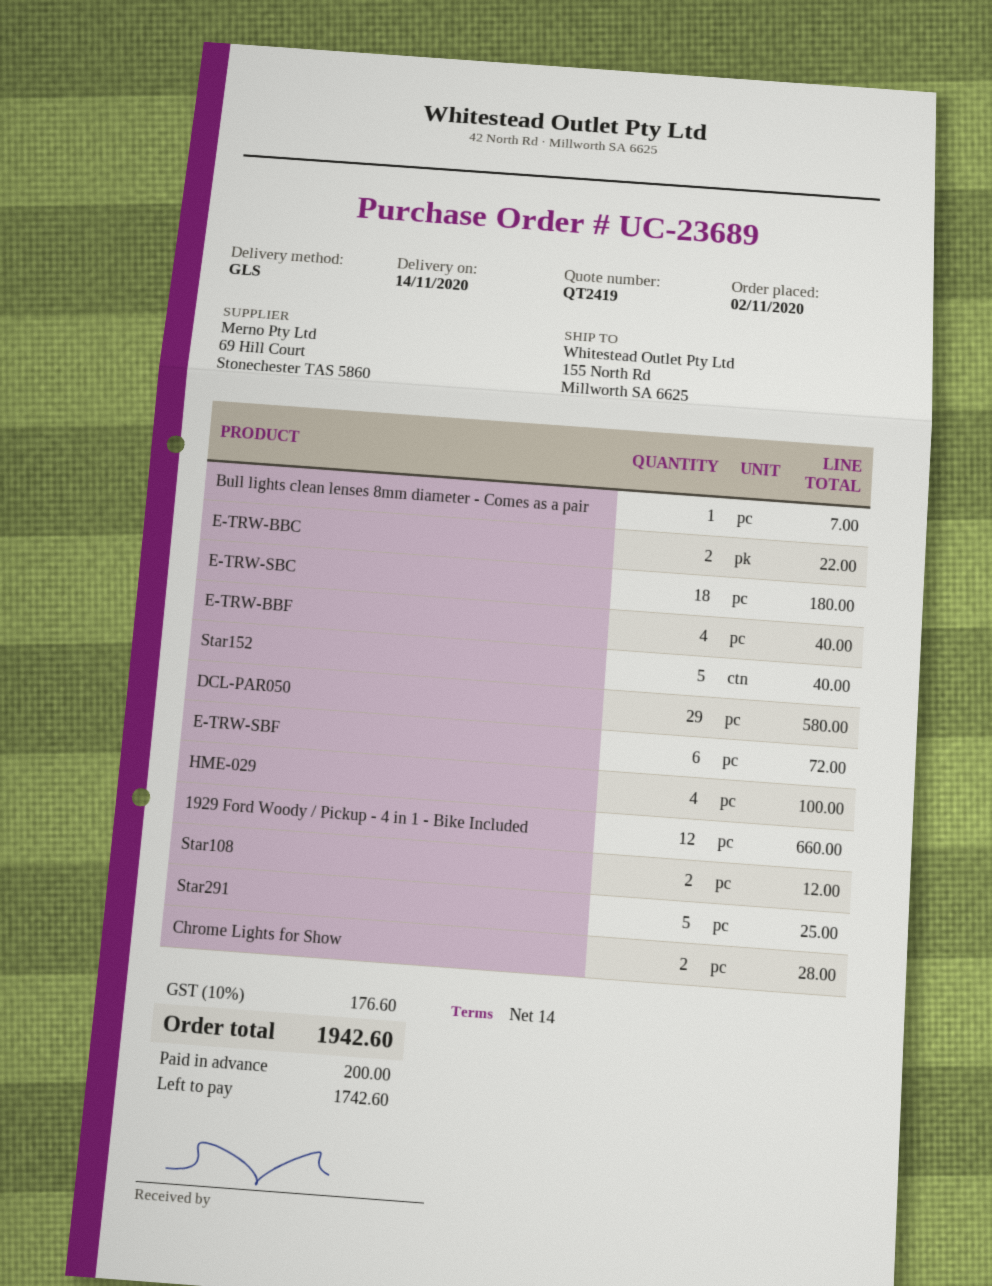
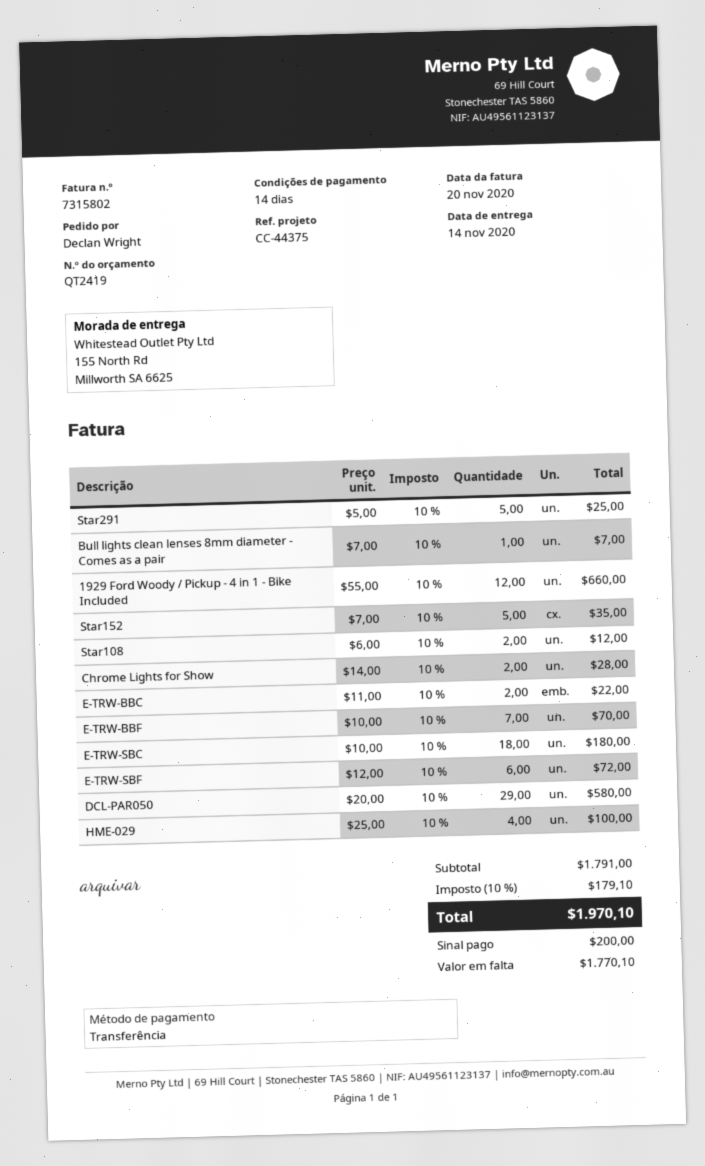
E-TRW-BBF: 4 for 40.00 -> 7 for 70.00
Star152: 5 for 40.00 -> 5 for 35.00
tax: 10% = 176.60 -> 10% = 179.10
total: 1942.60 -> 1970.10
balance: 1742.60 -> 1770.10

